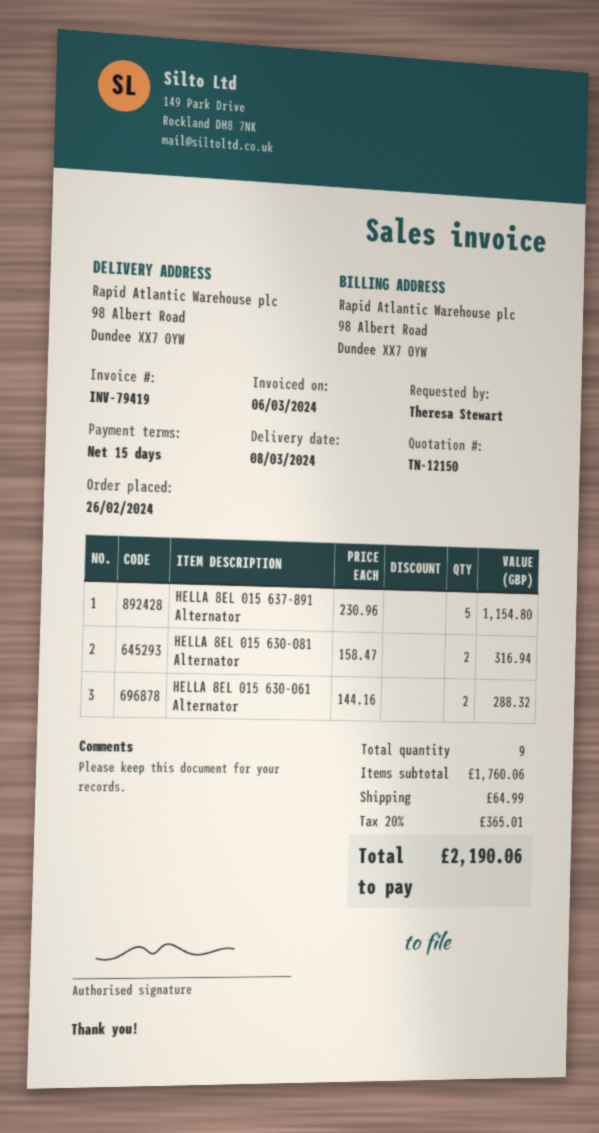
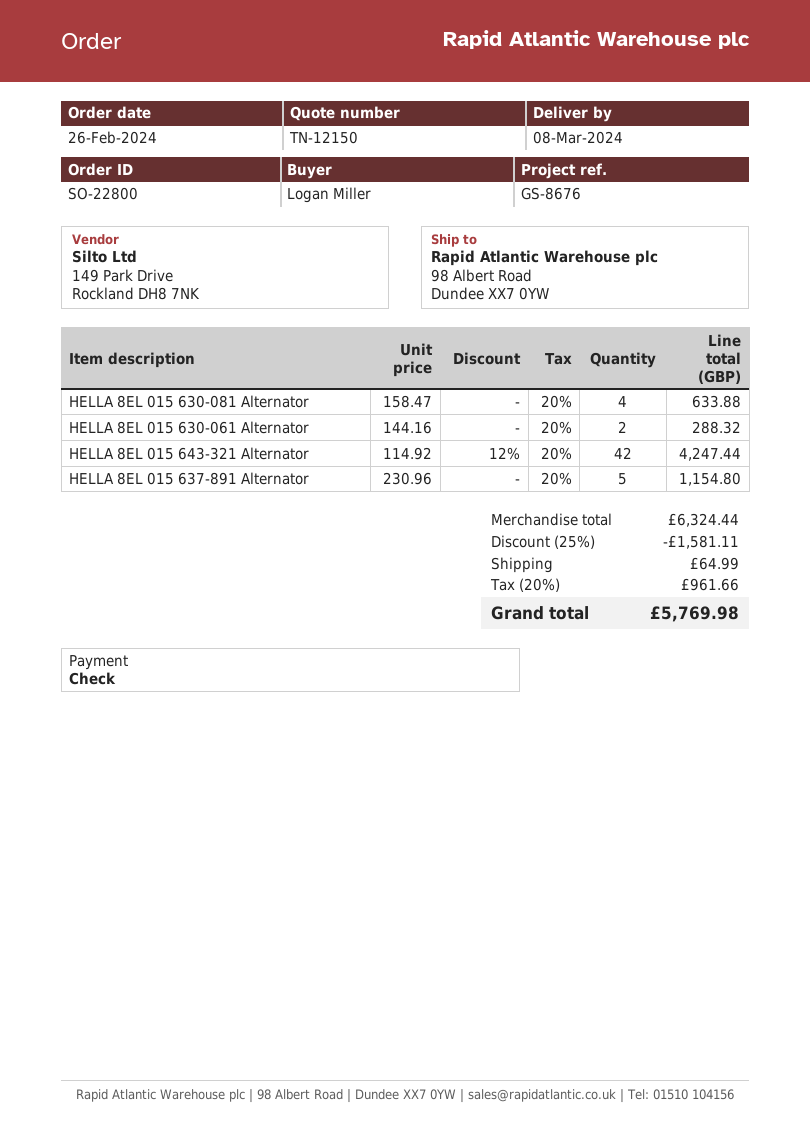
ordered by: Theresa Stewart -> Logan Miller
HELLA 8EL 015 630-081 Alternator: 2 x 158.47 = 316.94 -> 4 x 158.47 = 633.88
HELLA 8EL 015 643-321 Alternator: none -> 42 x 114.92 - 12% = 4247.44
subtotal: 1760.06 -> 6324.44
discount: none -> 25% = 1581.11
tax: 20% = 365.01 -> 20% = 961.66
total: 2190.06 -> 5769.98

